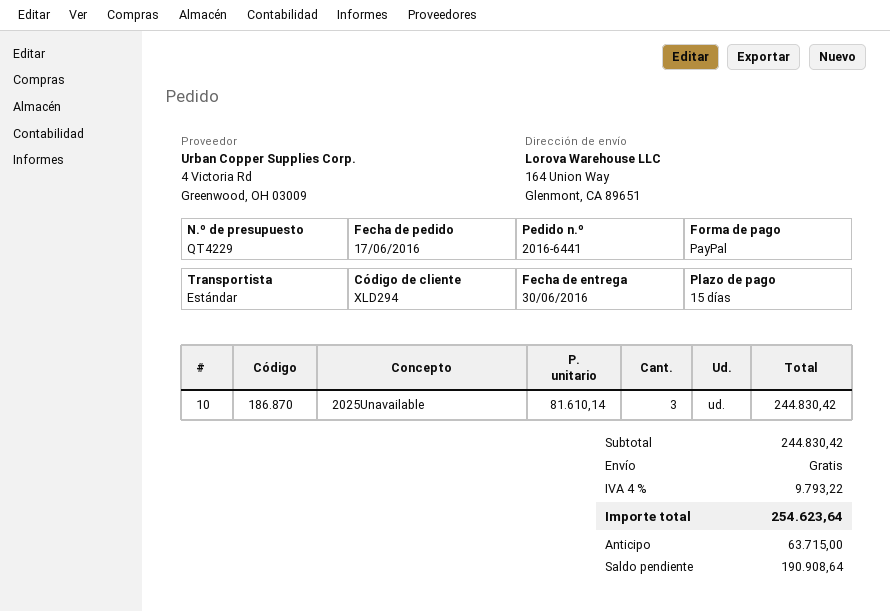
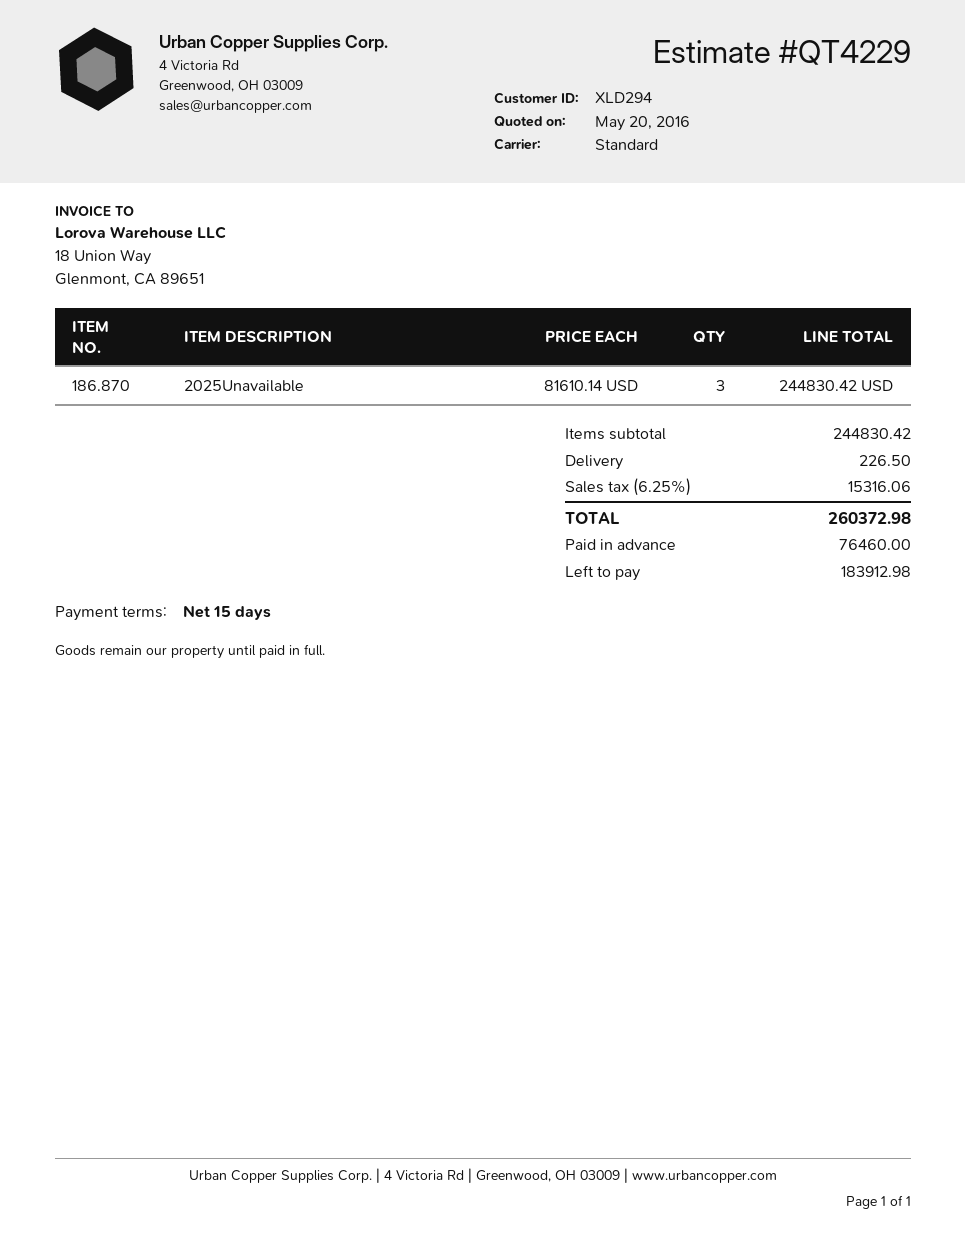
shipping: 0.00 -> 226.50
tax: 4% = 9793.22 -> 6.25% = 15316.06
total: 254623.64 -> 260372.98
deposit: 63715.00 -> 76460.00
balance: 190908.64 -> 183912.98

